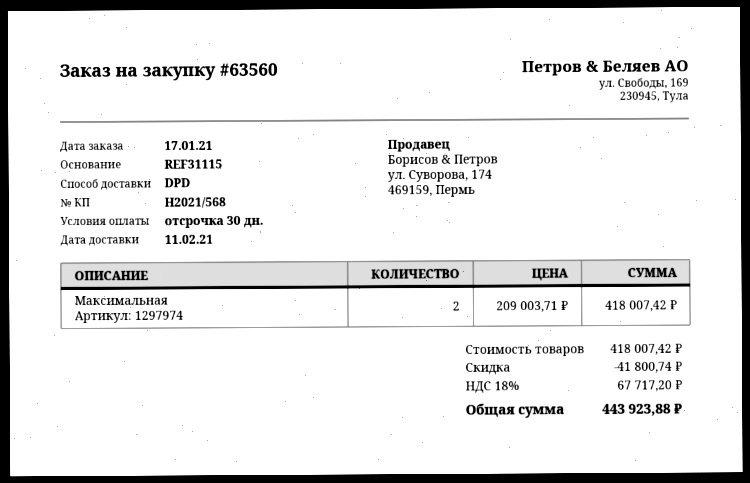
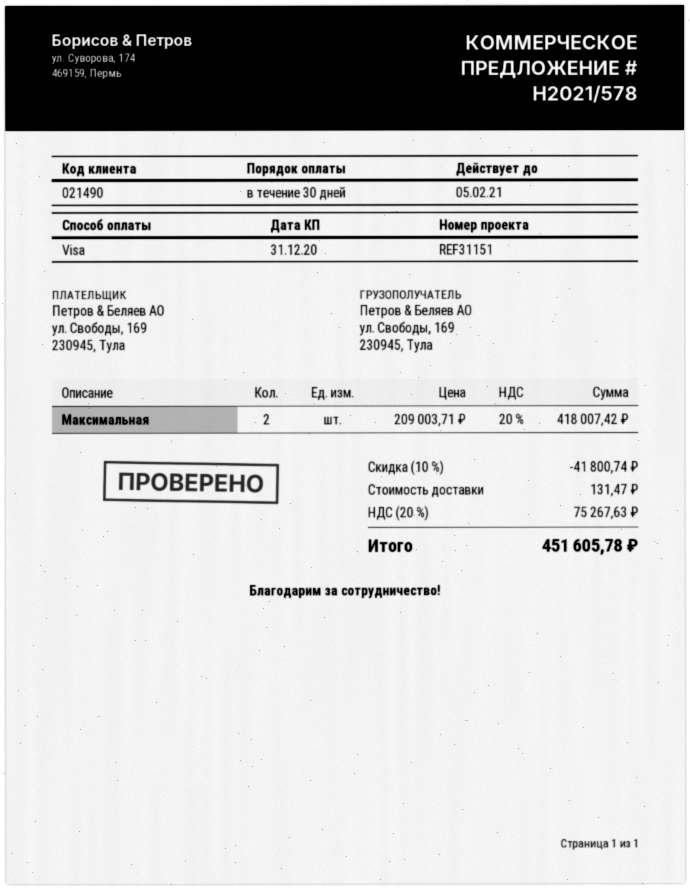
quote number: H2021/568 -> H2021/578
reference: REF31115 -> REF31151
shipping: none -> 131.47
tax: 18% = 67717.20 -> 20% = 75267.63
total: 443923.88 -> 451605.78

